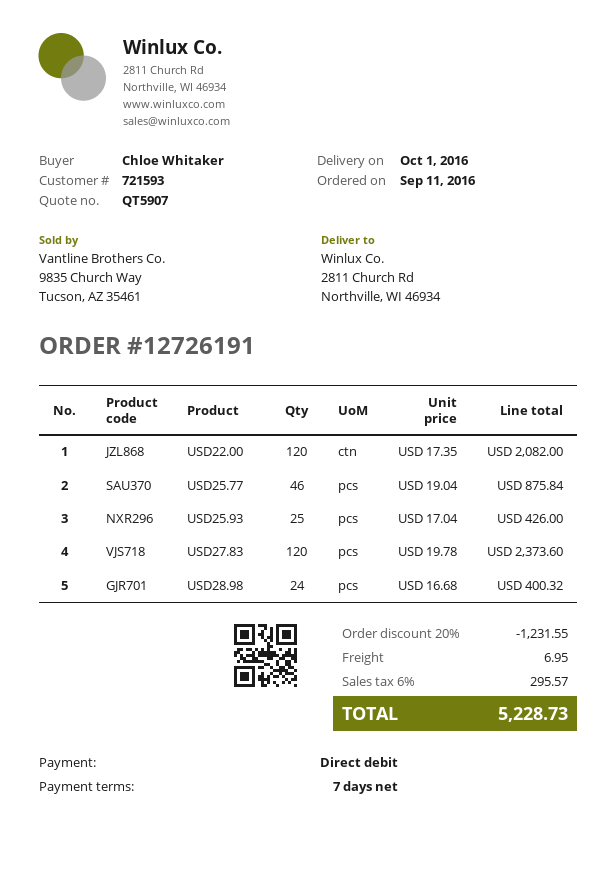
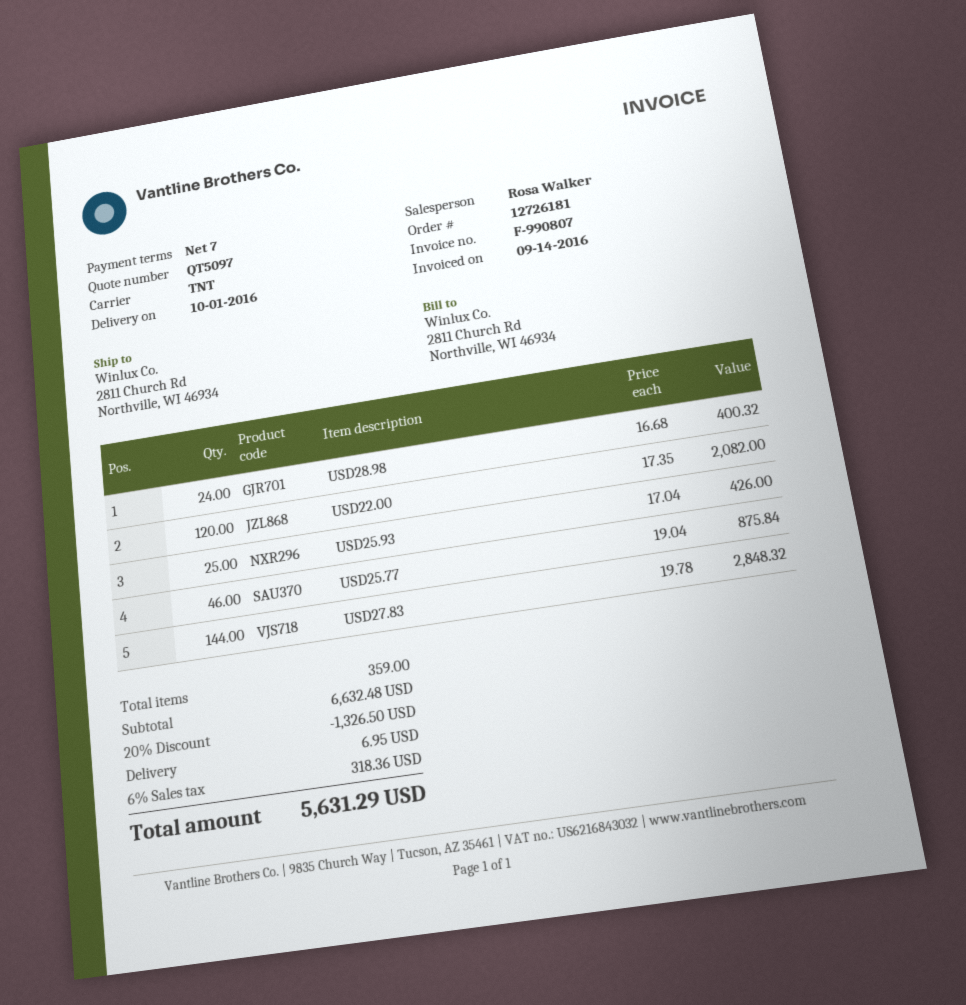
quote number: QT5907 -> QT5097
order number: 12726191 -> 12726181
USD27.83: 120 x 19.78 = 2373.60 -> 144 x 19.78 = 2848.32
discount: 20% = 1231.55 -> 20% = 1326.50
tax: 6% = 295.57 -> 6% = 318.36
total: 5228.73 -> 5631.29

